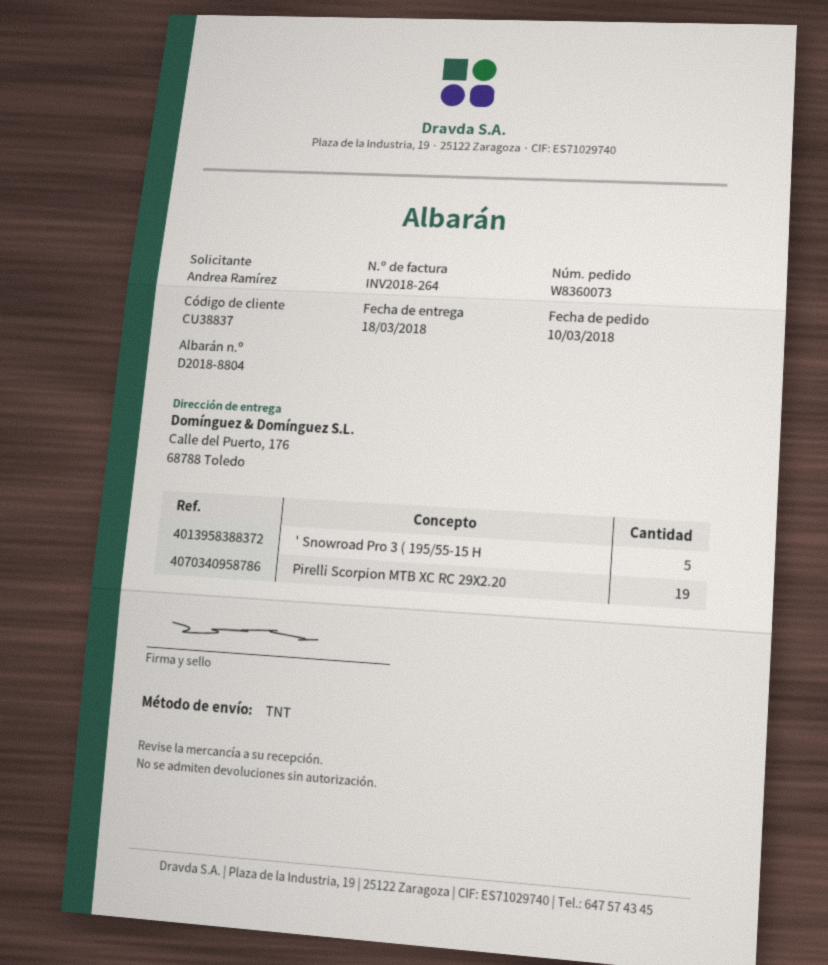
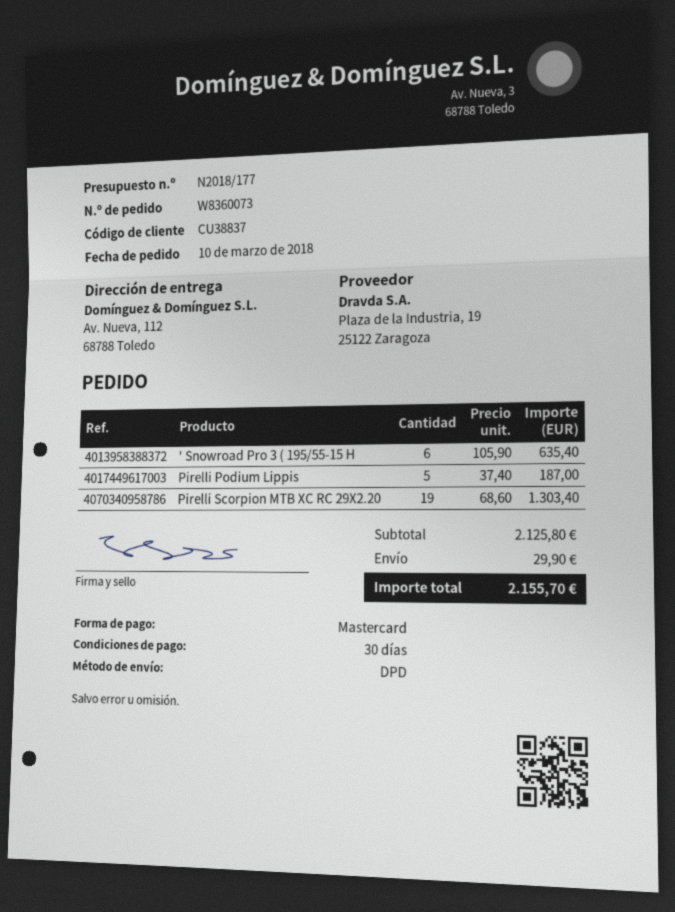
shipping method: TNT -> DPD
ship to: Calle del Puerto, 176, 68788 Toledo -> Av. Nueva, 112, 68788 Toledo
' Snowroad Pro 3 ( 195/55-15 H: 5 -> 6
Pirelli Podium Lippis: none -> 5

